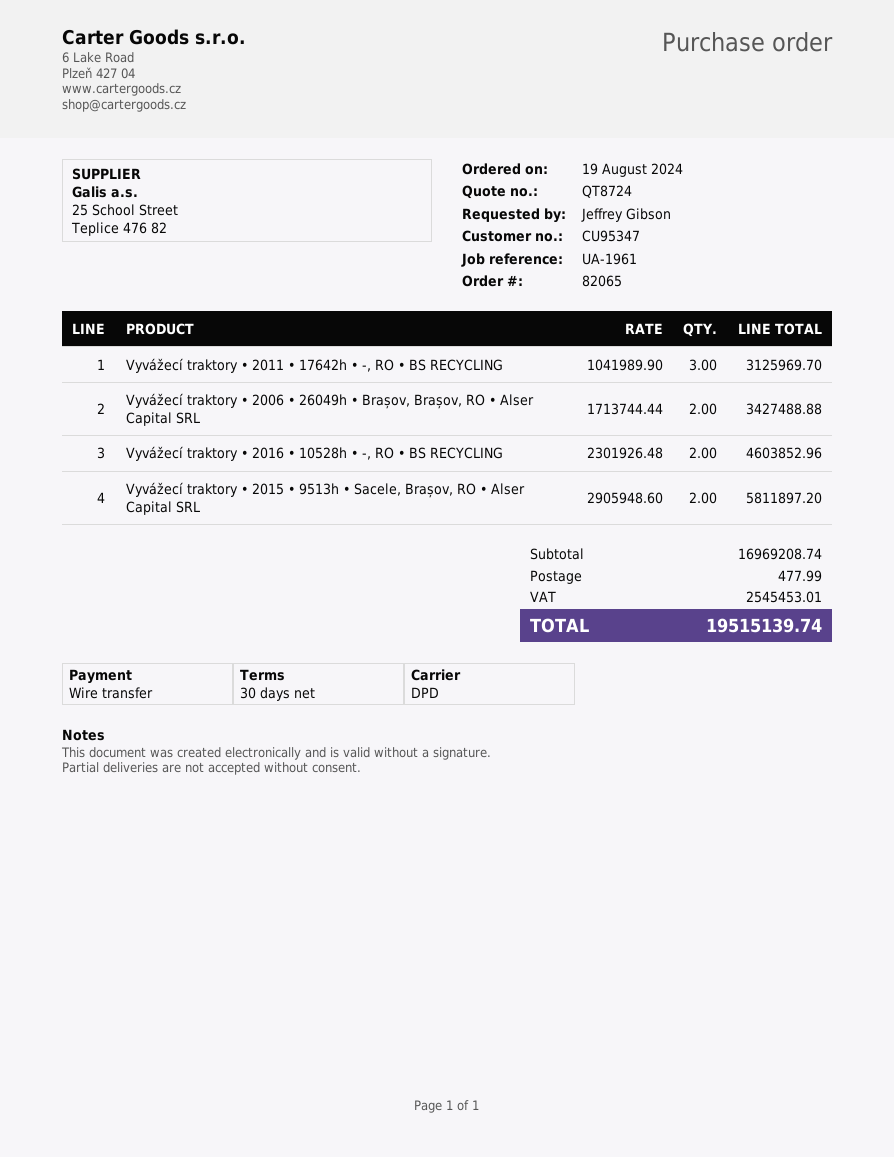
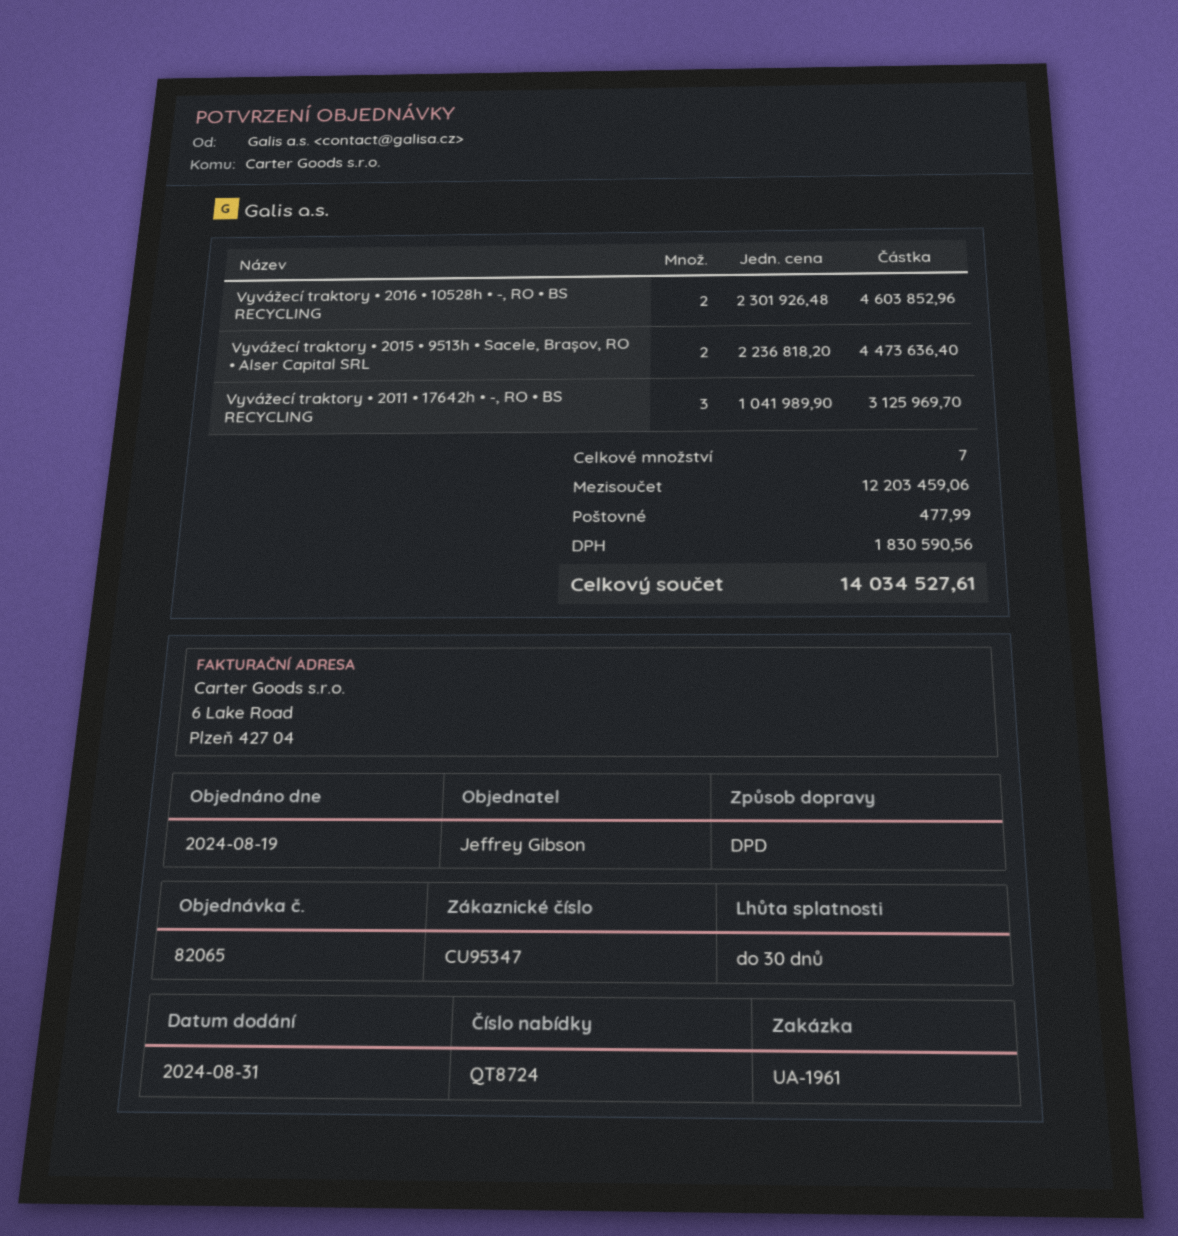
Vyvážecí traktory • 2006 • 26049h • Brașov, Brașov, RO • Alser Capital SRL: 2 x 1713744.44 = 3427488.88 -> none
Vyvážecí traktory • 2015 • 9513h • Sacele, Brașov, RO • Alser Capital SRL: 2 x 2905948.60 = 5811897.20 -> 2 x 2236818.20 = 4473636.40
subtotal: 16969208.74 -> 12203459.06
tax: 2545453.01 -> 1830590.56
total: 19515139.74 -> 14034527.61

